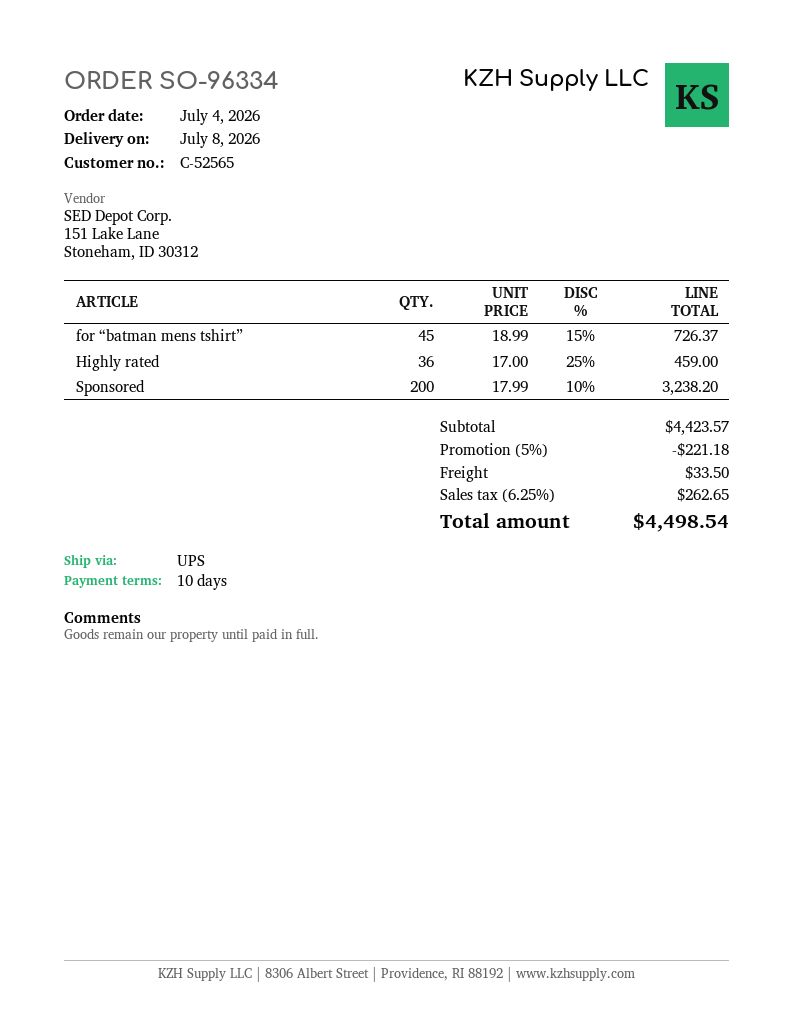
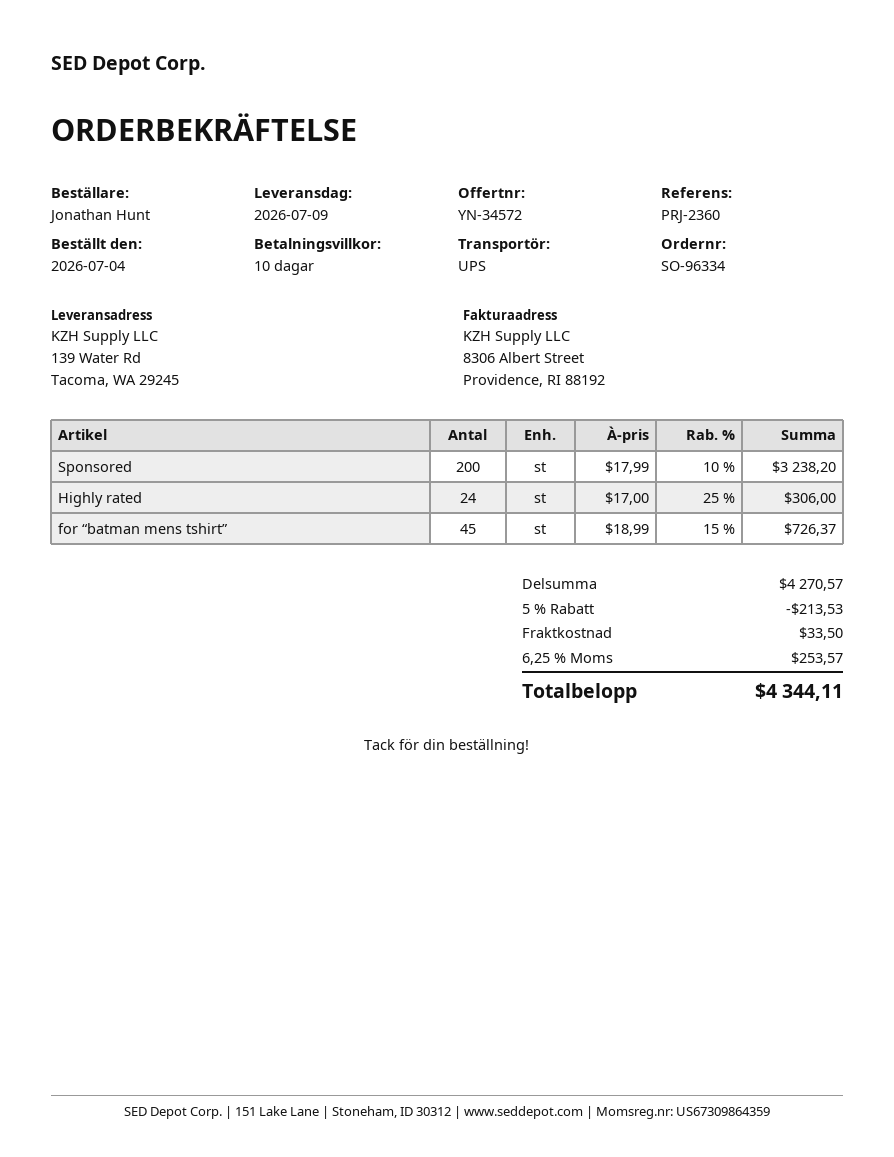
delivery date: 2026-07-08 -> 2026-07-09
Highly rated: 36 x 17.00 - 25% = 459.00 -> 24 x 17.00 - 25% = 306.00
subtotal: 4423.57 -> 4270.57
discount: 5% = 221.18 -> 5% = 213.53
tax: 6.25% = 262.65 -> 6.25% = 253.57
total: 4498.54 -> 4344.11

